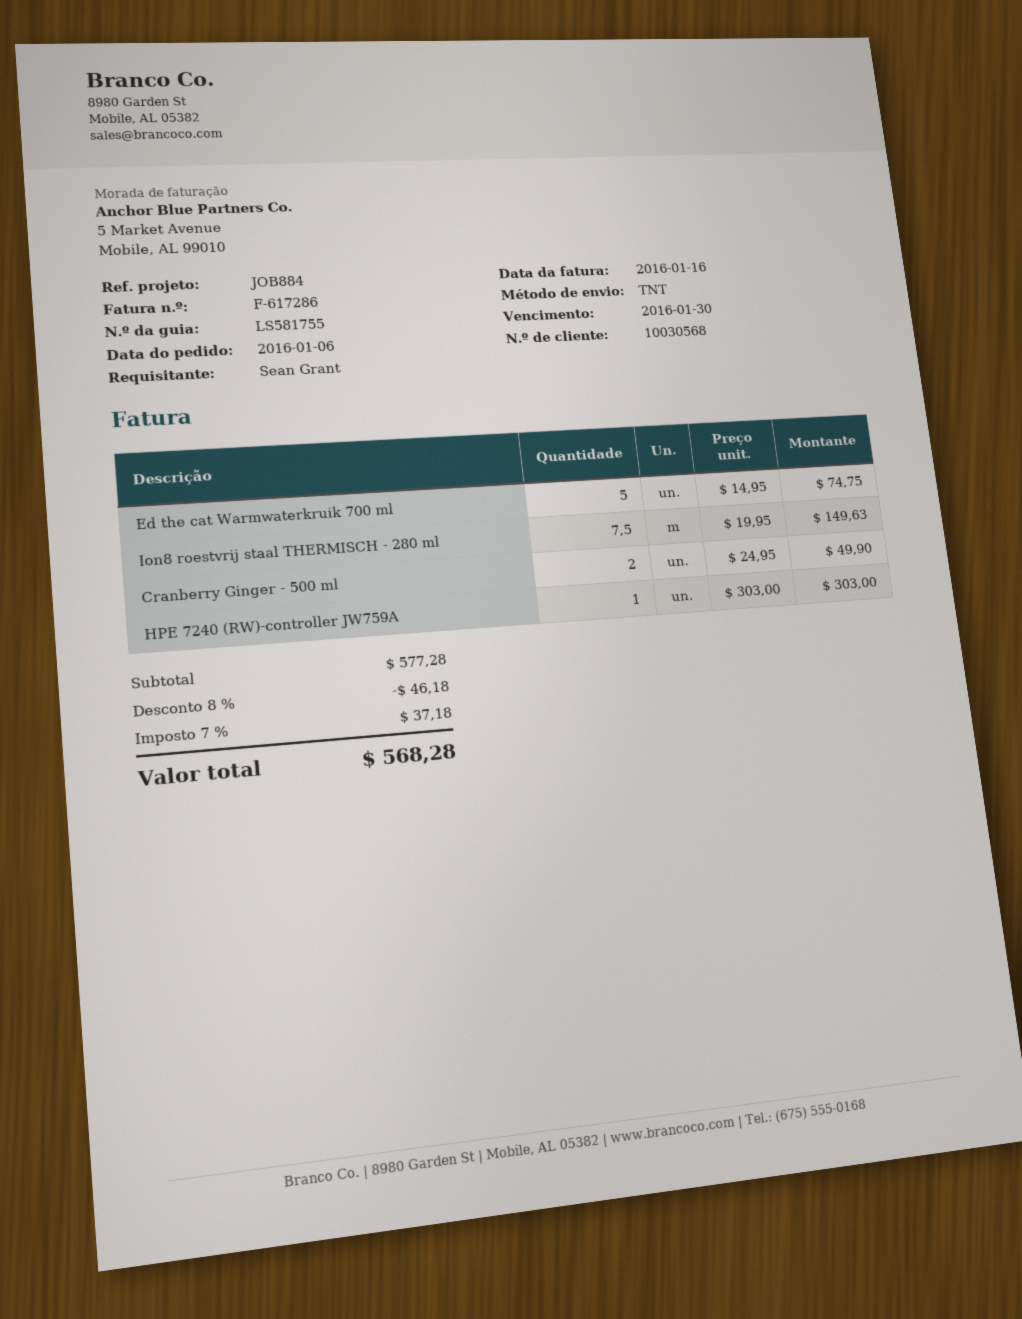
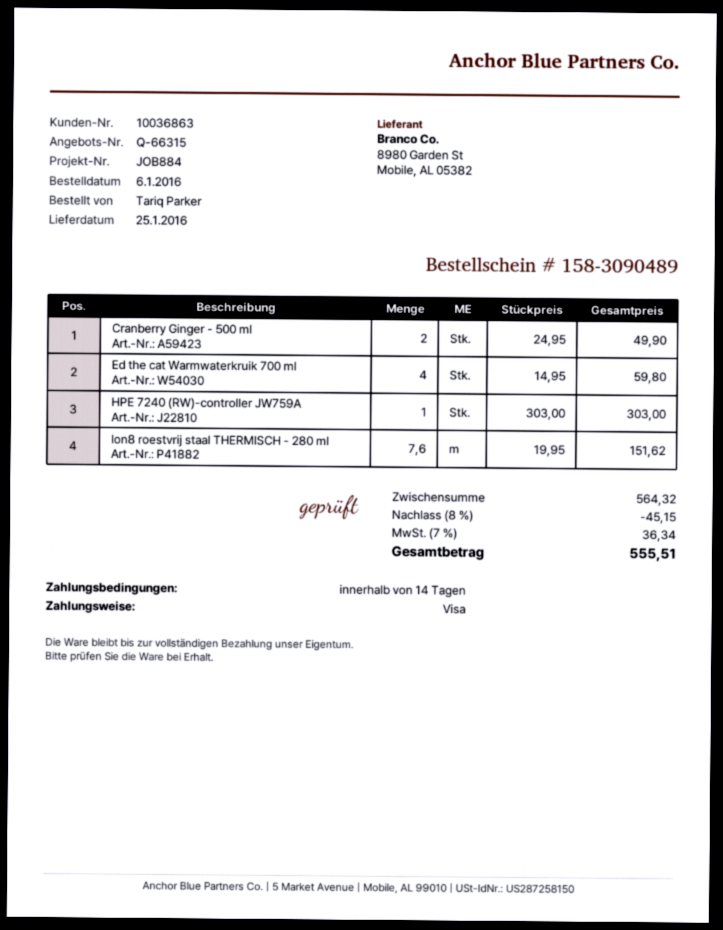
customer number: 10030568 -> 10036863
ordered by: Sean Grant -> Tariq Parker
Ed the cat Warmwaterkruik 700 ml: 5 x 14.95 = 74.75 -> 4 x 14.95 = 59.80
Ion8 roestvrij staal THERMISCH - 280 ml: 7.5 x 19.95 = 149.63 -> 7.6 x 19.95 = 151.62
subtotal: 577.28 -> 564.32
discount: 8% = 46.18 -> 8% = 45.15
tax: 7% = 37.18 -> 7% = 36.34
total: 568.28 -> 555.51

